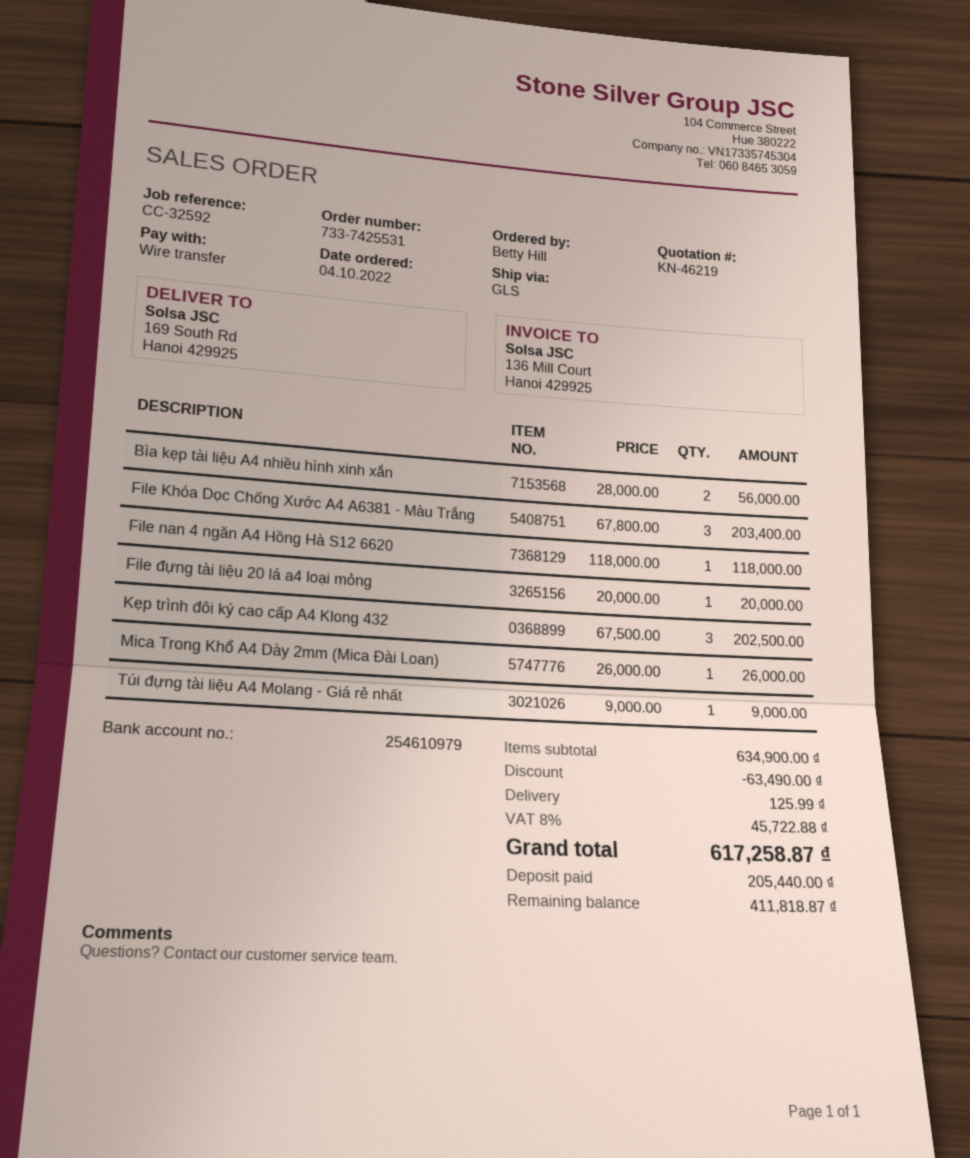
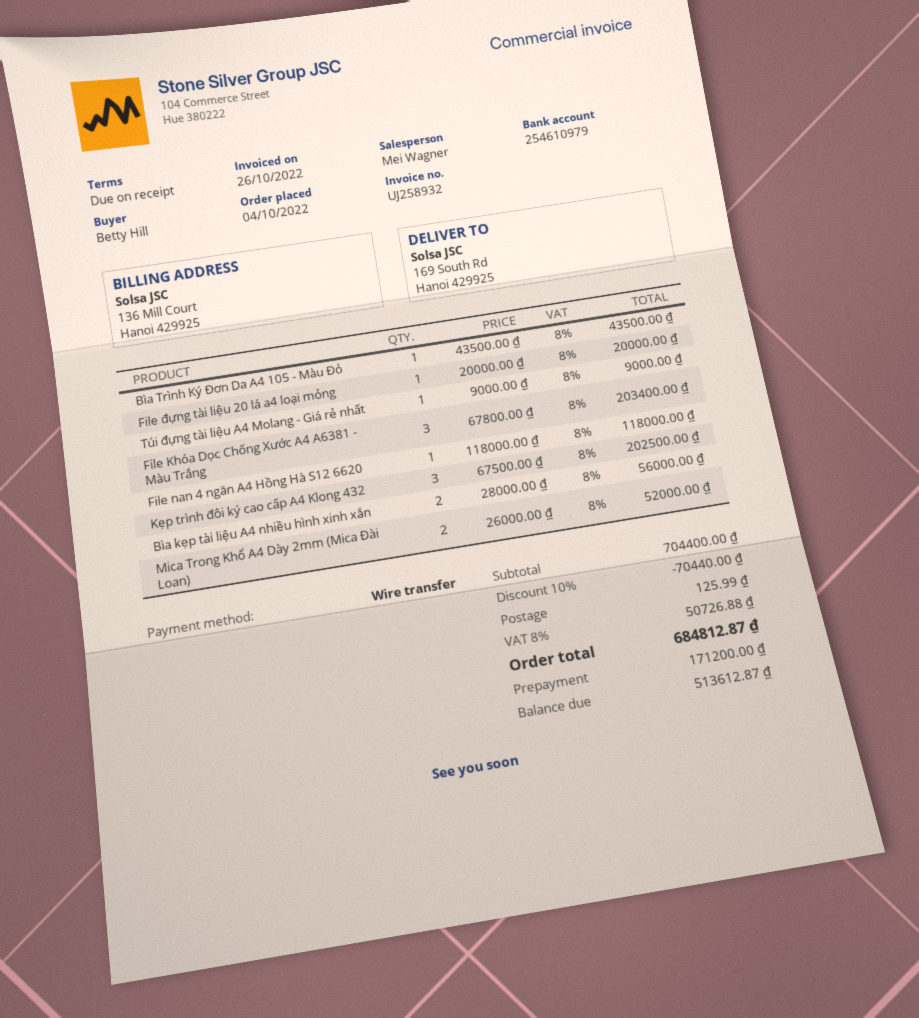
Mica Trong Khổ A4 Dày 2mm (Mica Đài Loan): 1 x 26000.00 = 26000.00 -> 2 x 26000.00 = 52000.00
Bìa Trình Ký Đơn Da A4 105 - Màu Đỏ: none -> 1 x 43500.00 = 43500.00
subtotal: 634900.00 -> 704400.00
discount: 63490.00 -> 70440.00
tax: 8% = 45722.88 -> 8% = 50726.88
total: 617258.87 -> 684812.87
deposit: 205440.00 -> 171200.00
balance: 411818.87 -> 513612.87

